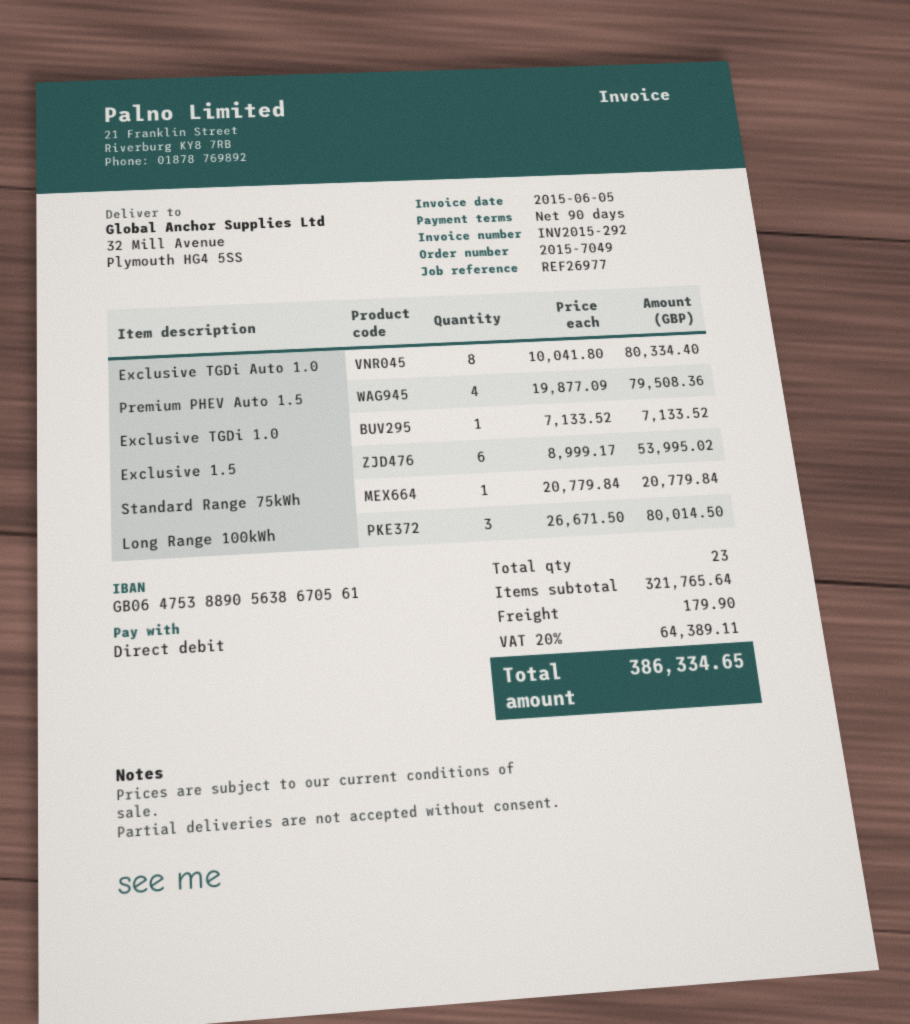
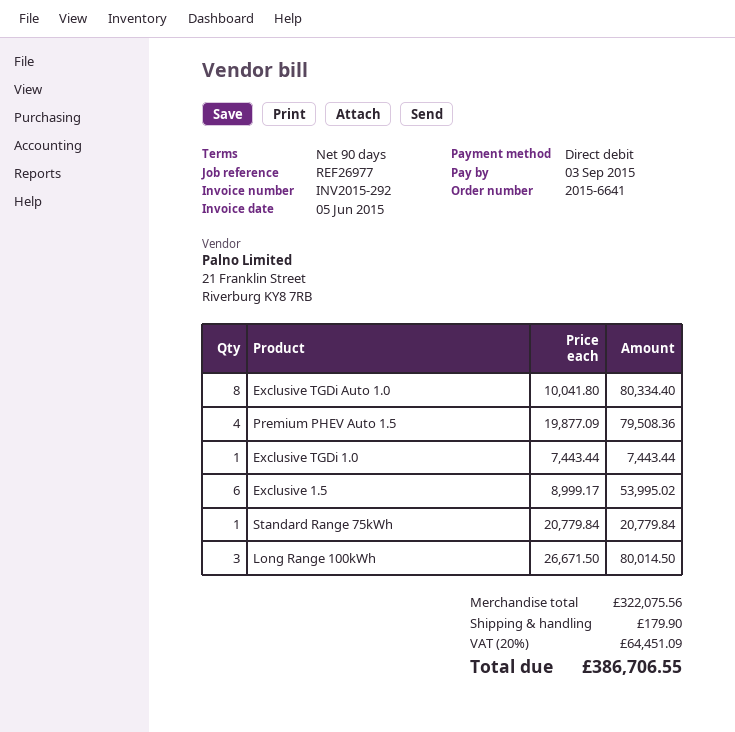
order number: 2015-7049 -> 2015-6641
Exclusive TGDi 1.0: 1 x 7133.52 = 7133.52 -> 1 x 7443.44 = 7443.44
subtotal: 321765.64 -> 322075.56
tax: 20% = 64389.11 -> 20% = 64451.09
total: 386334.65 -> 386706.55

